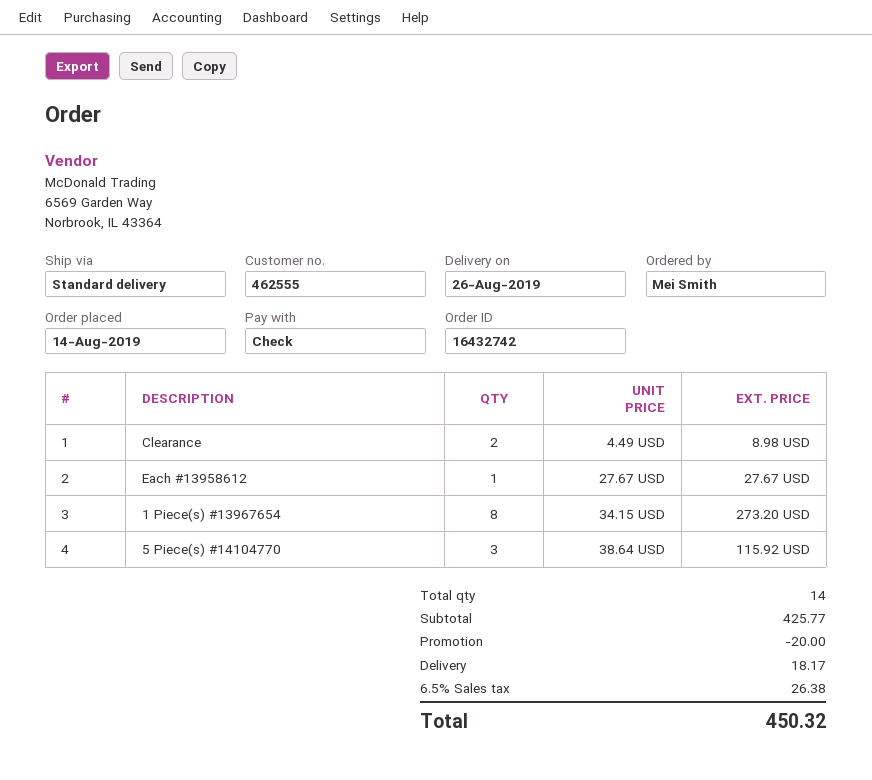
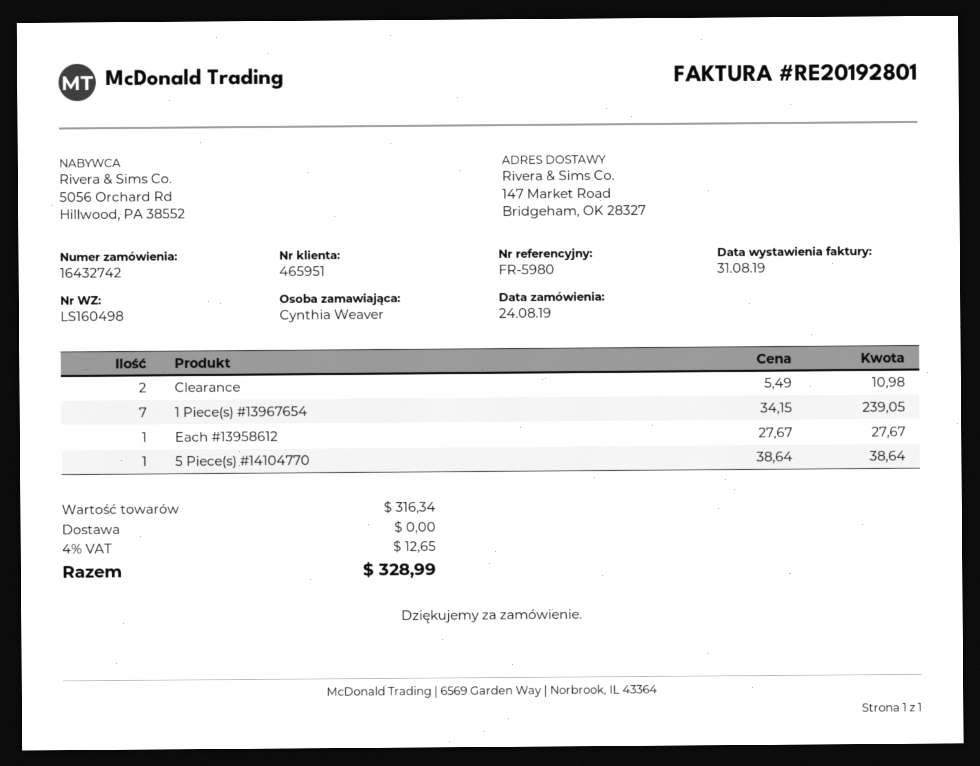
order date: 2019-08-14 -> 2019-08-24
customer number: 462555 -> 465951
ordered by: Mei Smith -> Cynthia Weaver
Clearance: 2 x 4.49 = 8.98 -> 2 x 5.49 = 10.98
1 Piece(s) #13967654: 8 x 34.15 = 273.20 -> 7 x 34.15 = 239.05
5 Piece(s) #14104770: 3 x 38.64 = 115.92 -> 1 x 38.64 = 38.64
subtotal: 425.77 -> 316.34
discount: 20.00 -> none
shipping: 18.17 -> 0.00
tax: 6.5% = 26.38 -> 4% = 12.65
total: 450.32 -> 328.99

